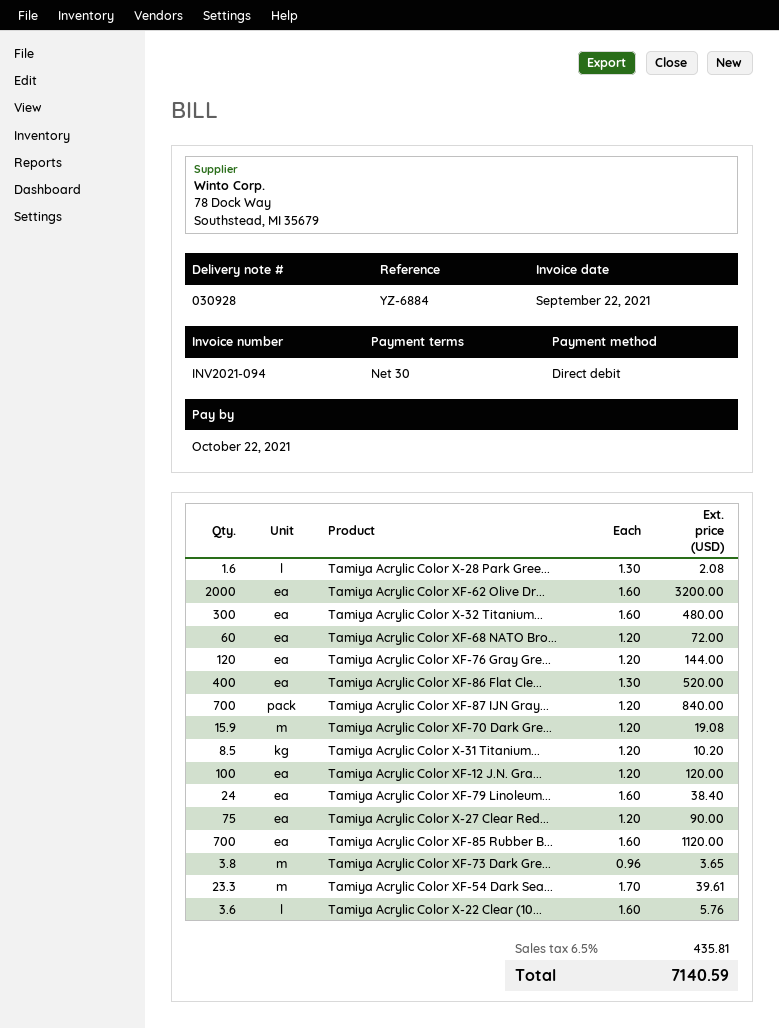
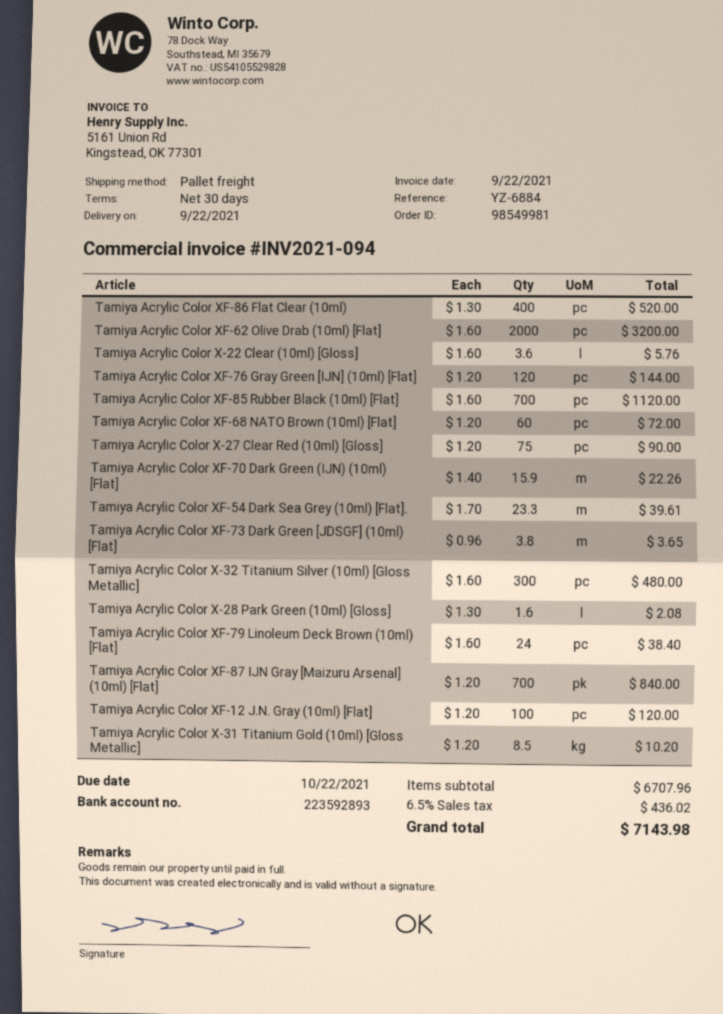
Tamiya Acrylic Color XF-70 Dark Gre...: 15.9 x 1.20 = 19.08 -> 15.9 x 1.40 = 22.26
tax: 6.5% = 435.81 -> 6.5% = 436.02
total: 7140.59 -> 7143.98

